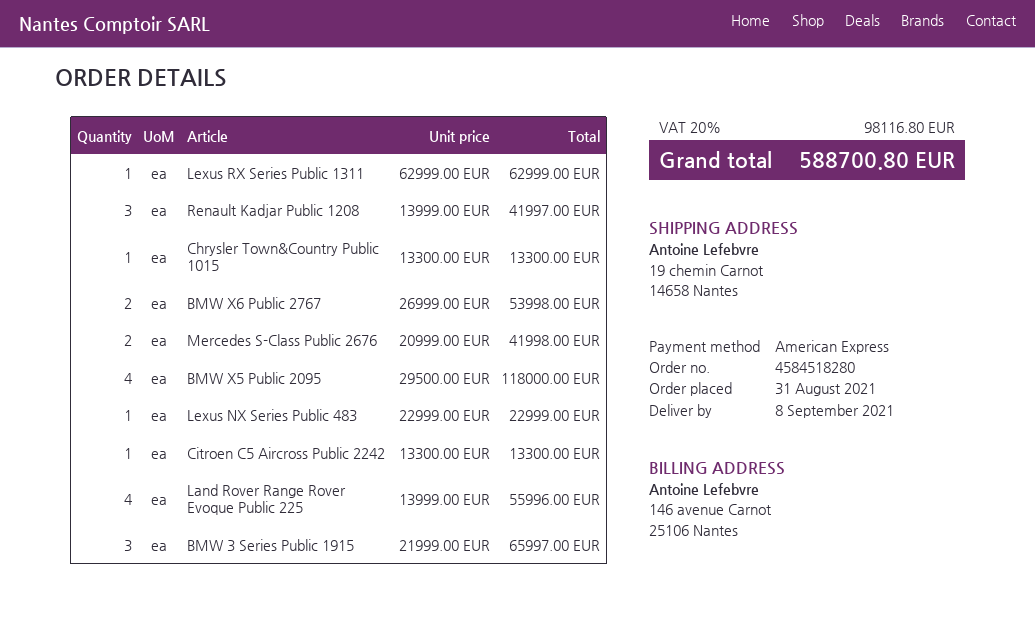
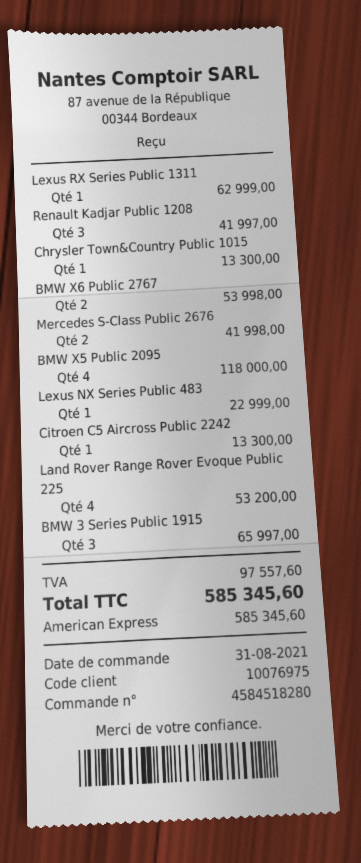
Land Rover Range Rover Evoque Public 225: 4 for 55996.00 -> 4 for 53200.00
tax: 98116.80 -> 97557.60
total: 588700.80 -> 585345.60

